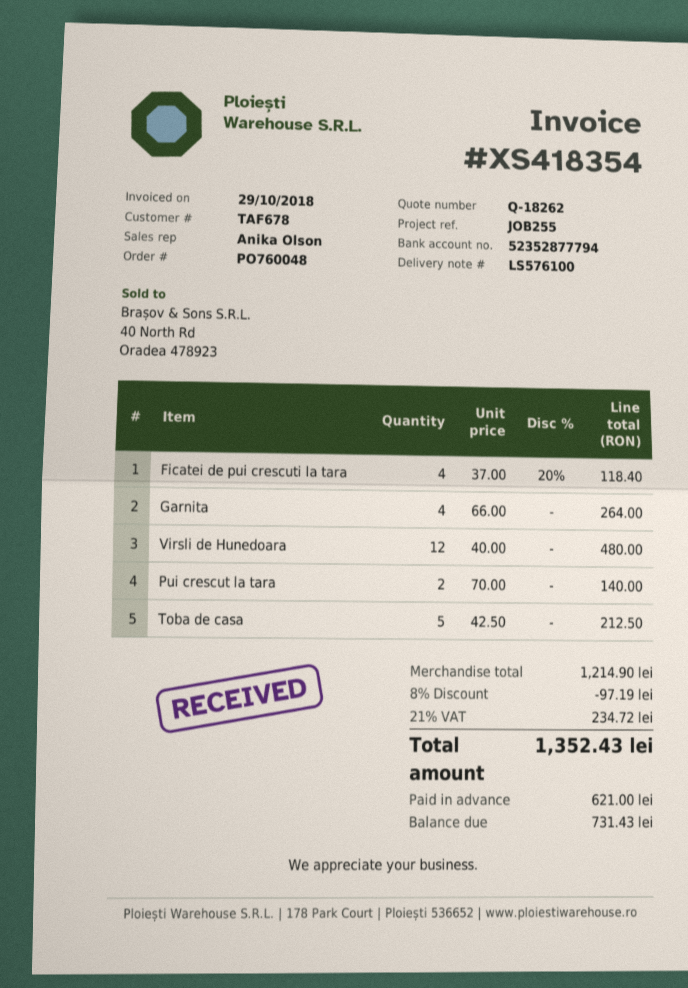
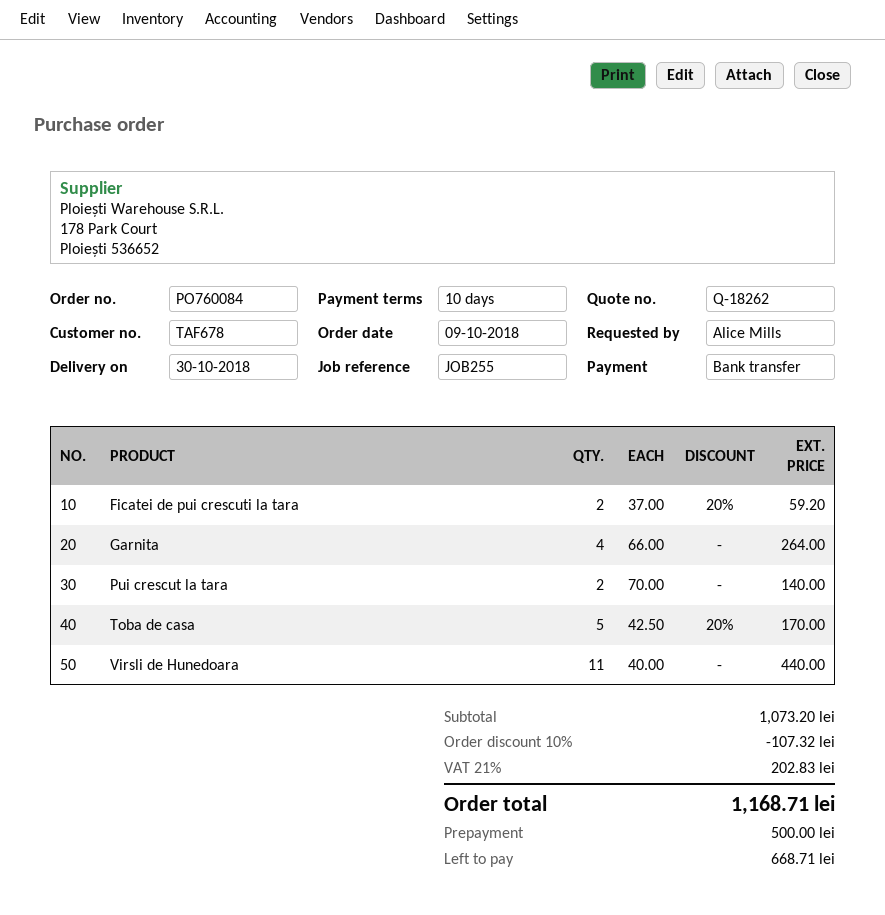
order number: PO760048 -> PO760084
Ficatei de pui crescuti la tara: 4 x 37.00 - 20% = 118.40 -> 2 x 37.00 - 20% = 59.20
Virsli de Hunedoara: 12 x 40.00 = 480.00 -> 11 x 40.00 = 440.00
Toba de casa: 5 x 42.50 = 212.50 -> 5 x 42.50 - 20% = 170.00
subtotal: 1214.90 -> 1073.20
discount: 8% = 97.19 -> 10% = 107.32
tax: 21% = 234.72 -> 21% = 202.83
total: 1352.43 -> 1168.71
deposit: 621.00 -> 500.00
balance: 731.43 -> 668.71

